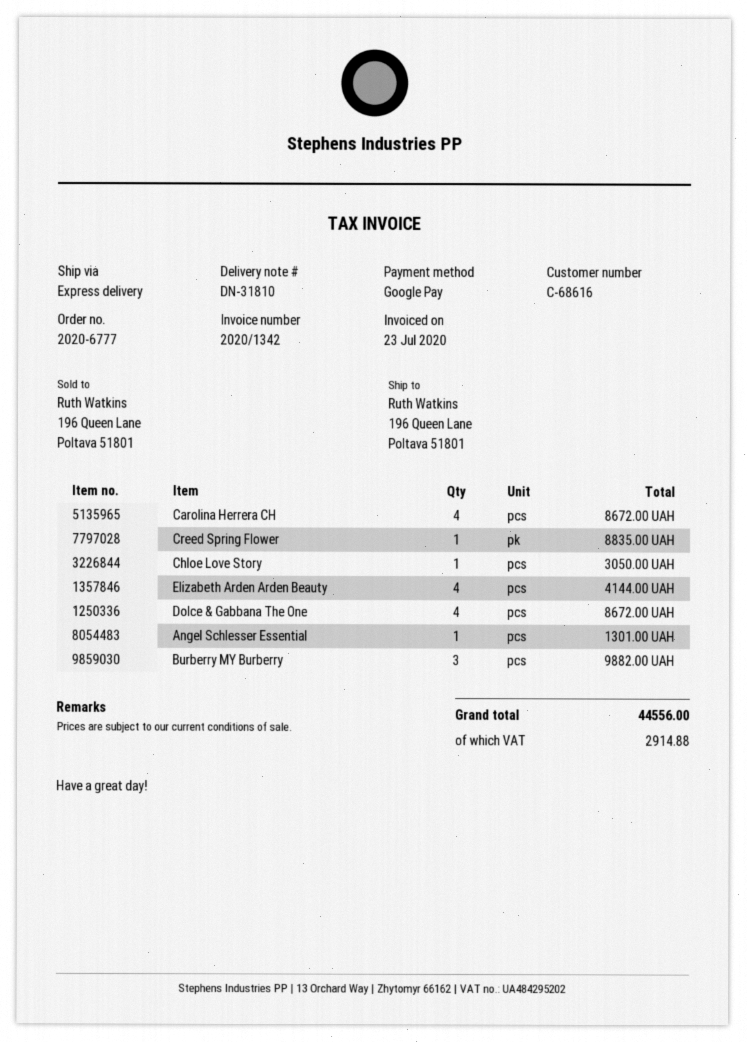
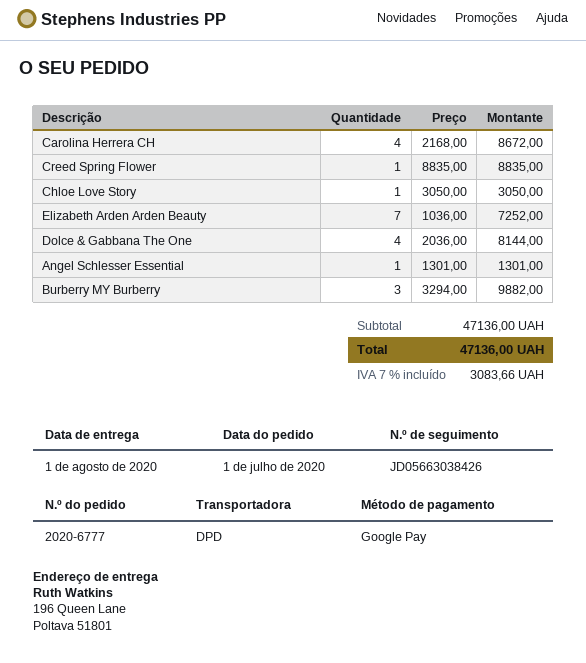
shipping method: express -> DPD
Elizabeth Arden Arden Beauty: 4 for 4144.00 -> 7 for 7252.00
Dolce & Gabbana The One: 4 for 8672.00 -> 4 for 8144.00
tax: 2914.88 -> 3083.66
total: 44556.00 -> 47136.00

